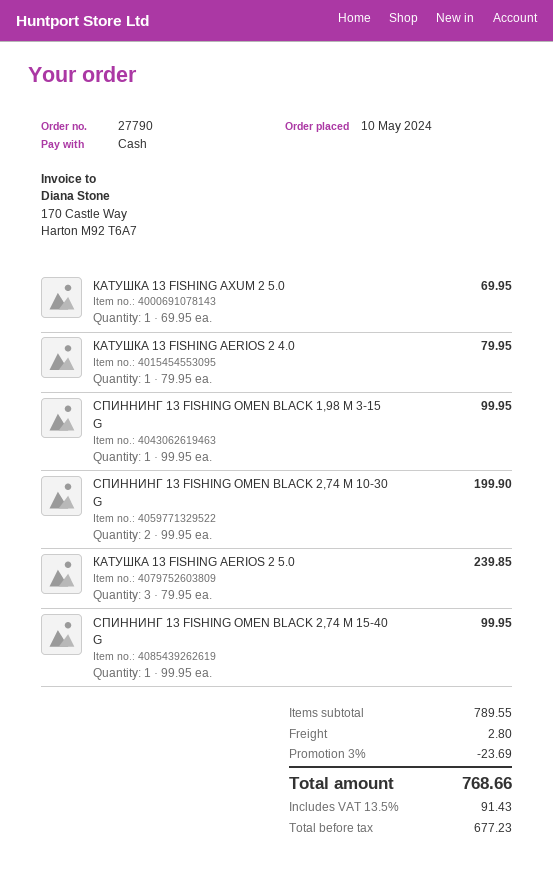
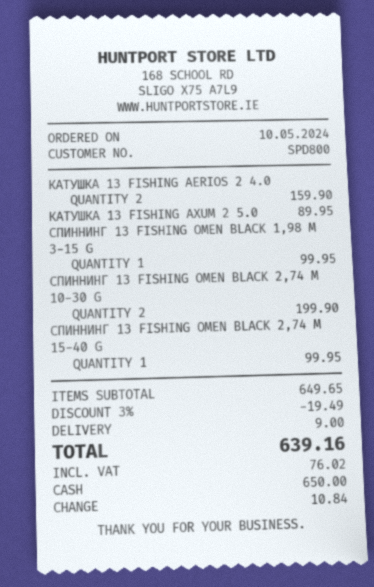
КАТУШКА 13 FISHING AXUM 2 5.0: 1 for 69.95 -> 1 for 89.95
КАТУШКА 13 FISHING AERIOS 2 4.0: 1 for 79.95 -> 2 for 159.90
КАТУШКА 13 FISHING AERIOS 2 5.0: 3 for 239.85 -> none
subtotal: 789.55 -> 649.65
discount: 3% = 23.69 -> 3% = 19.49
shipping: 2.80 -> 9.00
tax: 91.43 -> 76.02
total: 768.66 -> 639.16

